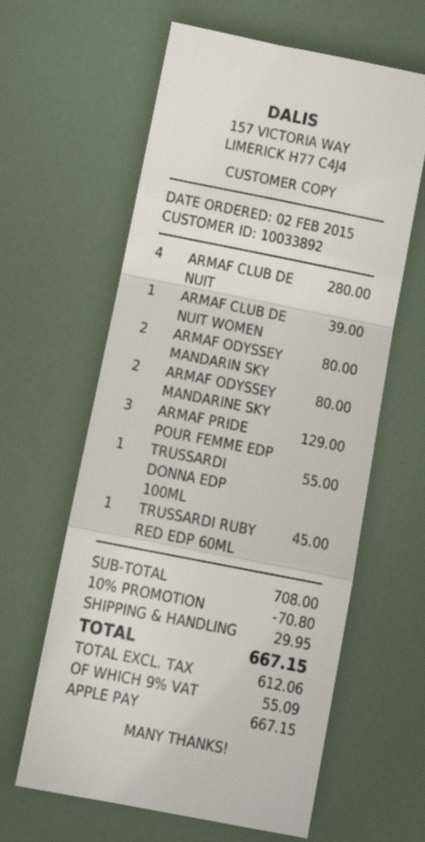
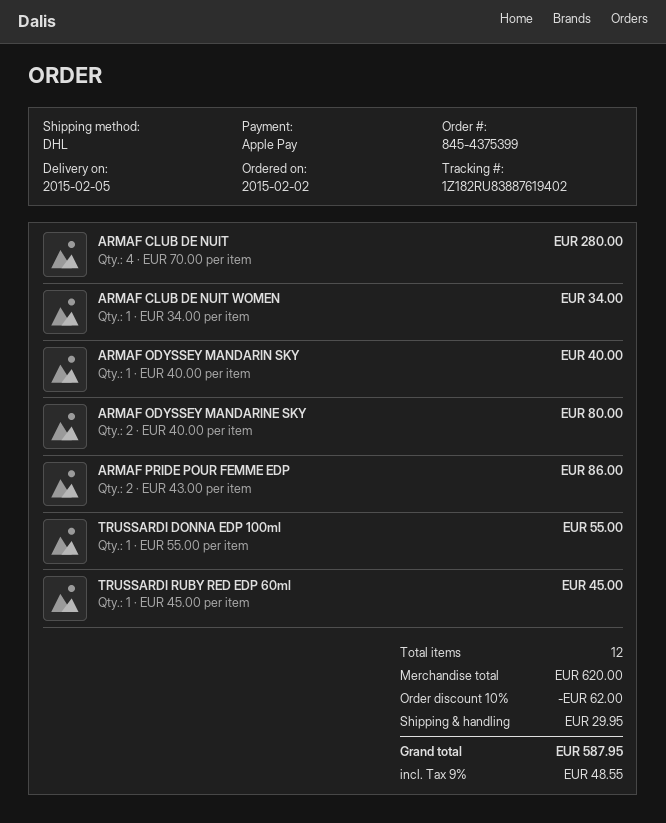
ARMAF CLUB DE NUIT WOMEN: 1 for 39.00 -> 1 for 34.00
ARMAF ODYSSEY MANDARIN SKY: 2 for 80.00 -> 1 for 40.00
ARMAF PRIDE POUR FEMME EDP: 3 for 129.00 -> 2 for 86.00
subtotal: 708.00 -> 620.00
discount: 10% = 70.80 -> 10% = 62.00
tax: 9% = 55.09 -> 9% = 48.55
total: 667.15 -> 587.95

